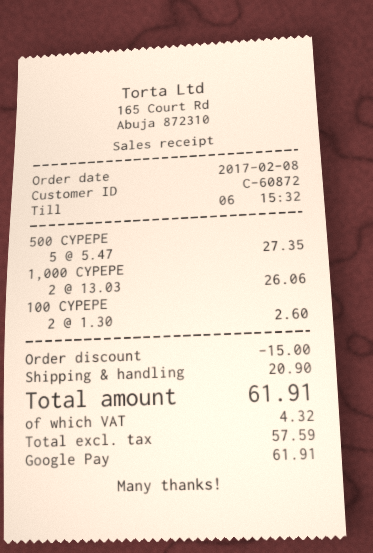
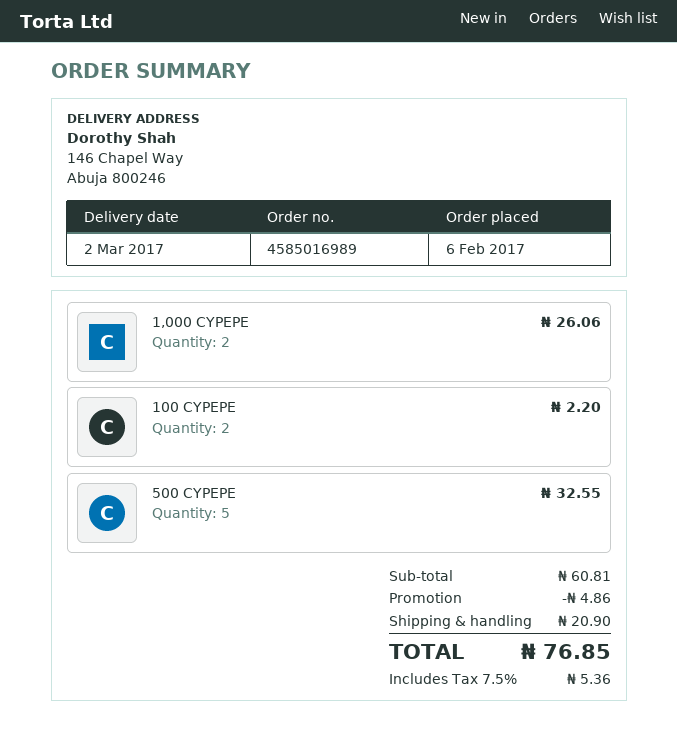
order date: 2017-02-08 -> 2017-02-06
500 CYPEPE: 5 for 27.35 -> 5 for 32.55
100 CYPEPE: 2 for 2.60 -> 2 for 2.20
discount: 15.00 -> 4.86
tax: 4.32 -> 5.36
total: 61.91 -> 76.85

